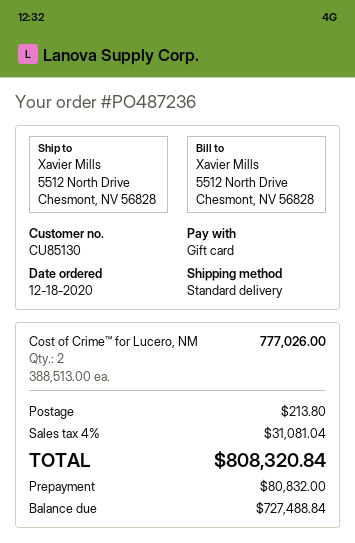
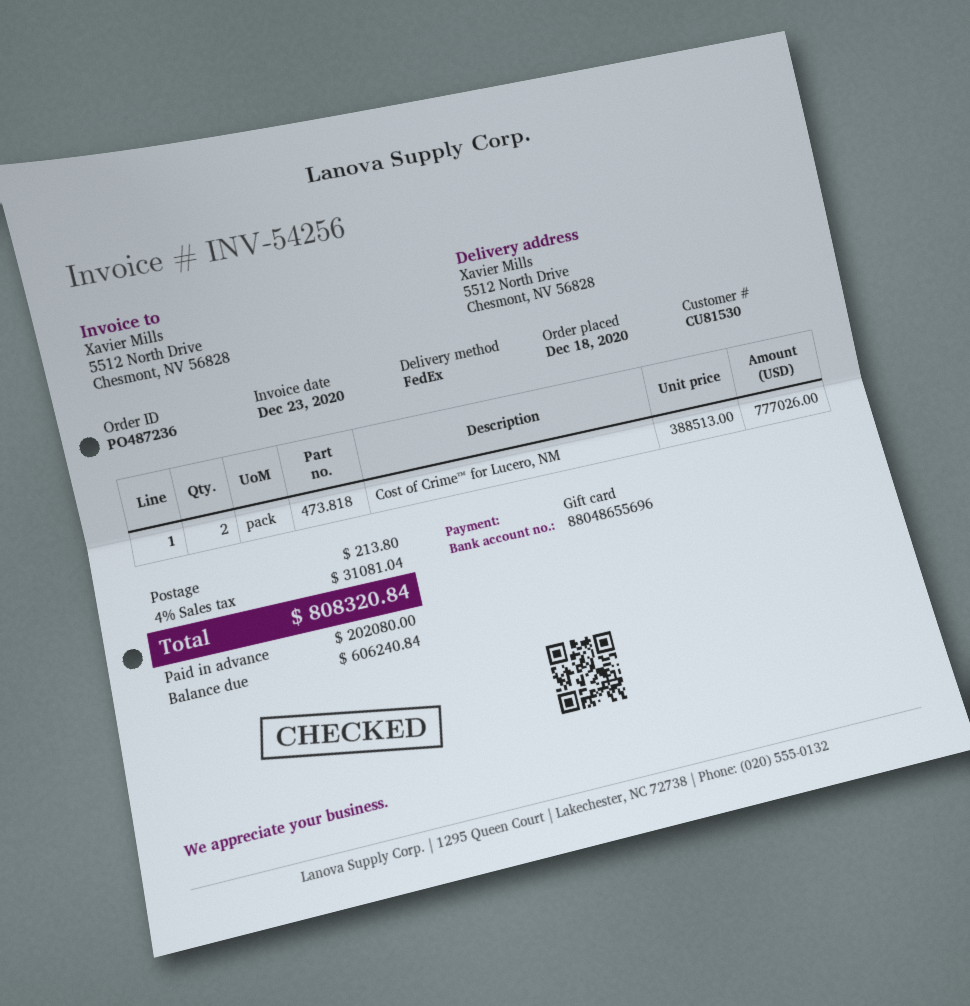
customer number: CU85130 -> CU81530
shipping method: standard -> FedEx
deposit: 80832.00 -> 202080.00
balance: 727488.84 -> 606240.84

